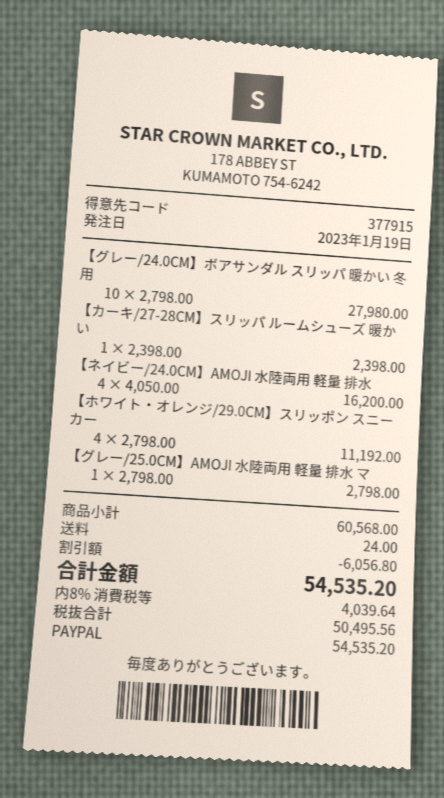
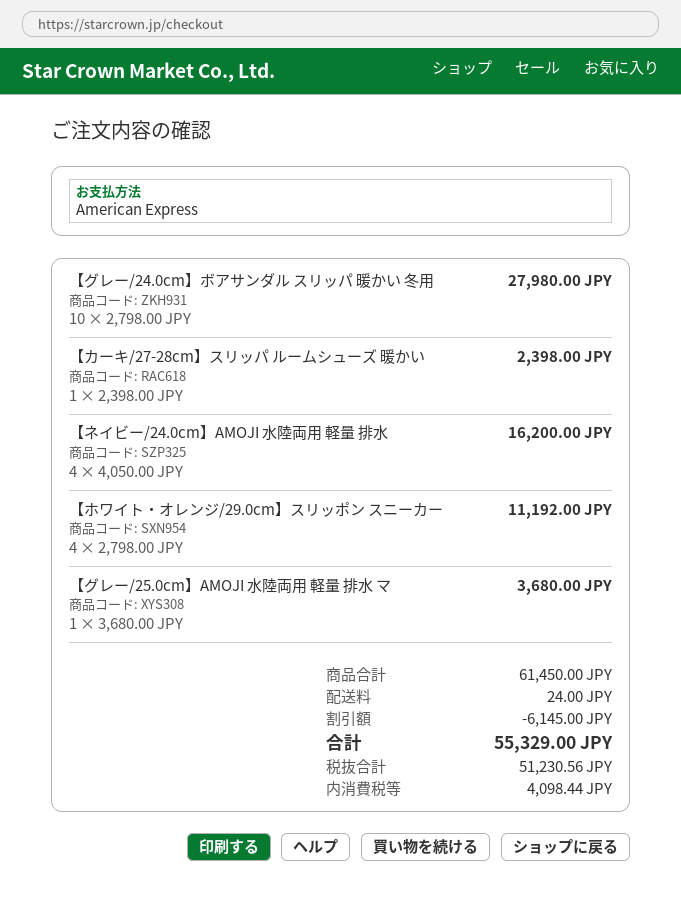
payment method: PayPal -> American Express
【グレー/25.0CM】AMOJI 水陸両用 軽量 排水 マ: 1 x 2798.00 = 2798.00 -> 1 x 3680.00 = 3680.00
subtotal: 60568.00 -> 61450.00
discount: 6056.80 -> 6145.00
net: 50495.56 -> 51230.56
tax: 4039.64 -> 4098.44
total: 54535.20 -> 55329.00

